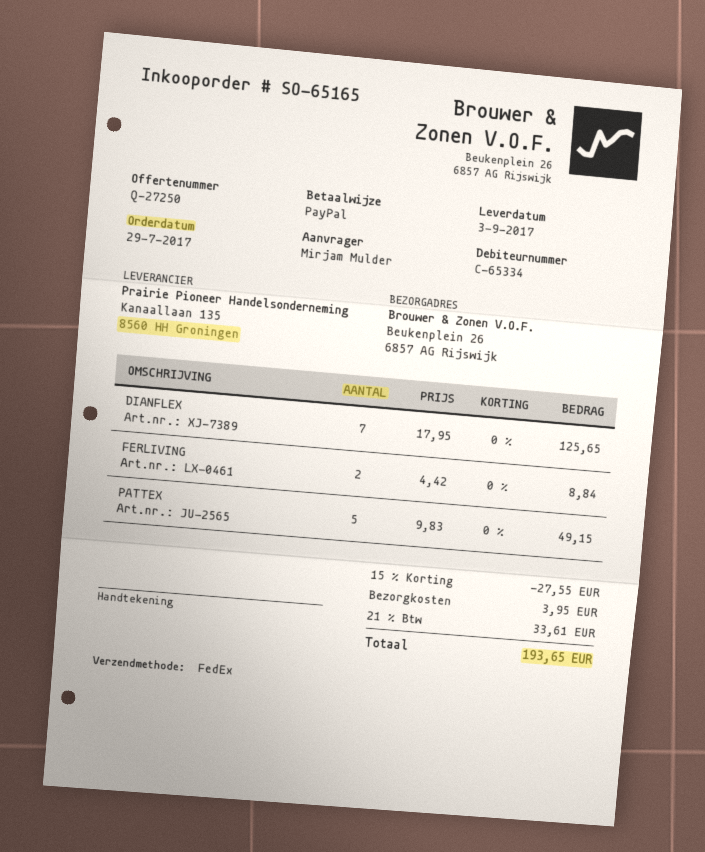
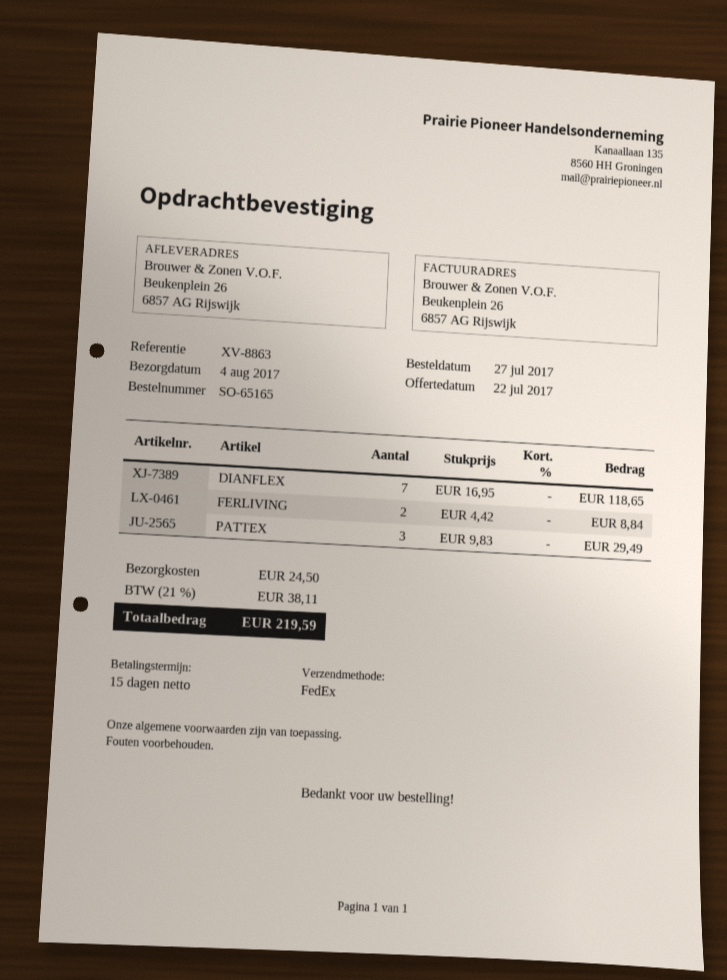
order date: 2017-07-29 -> 2017-07-27
delivery date: 2017-09-03 -> 2017-08-04
DIANFLEX: 7 x 17.95 = 125.65 -> 7 x 16.95 = 118.65
PATTEX: 5 x 9.83 = 49.15 -> 3 x 9.83 = 29.49
discount: 15% = 27.55 -> none
shipping: 3.95 -> 24.50
tax: 21% = 33.61 -> 21% = 38.11
total: 193.65 -> 219.59

